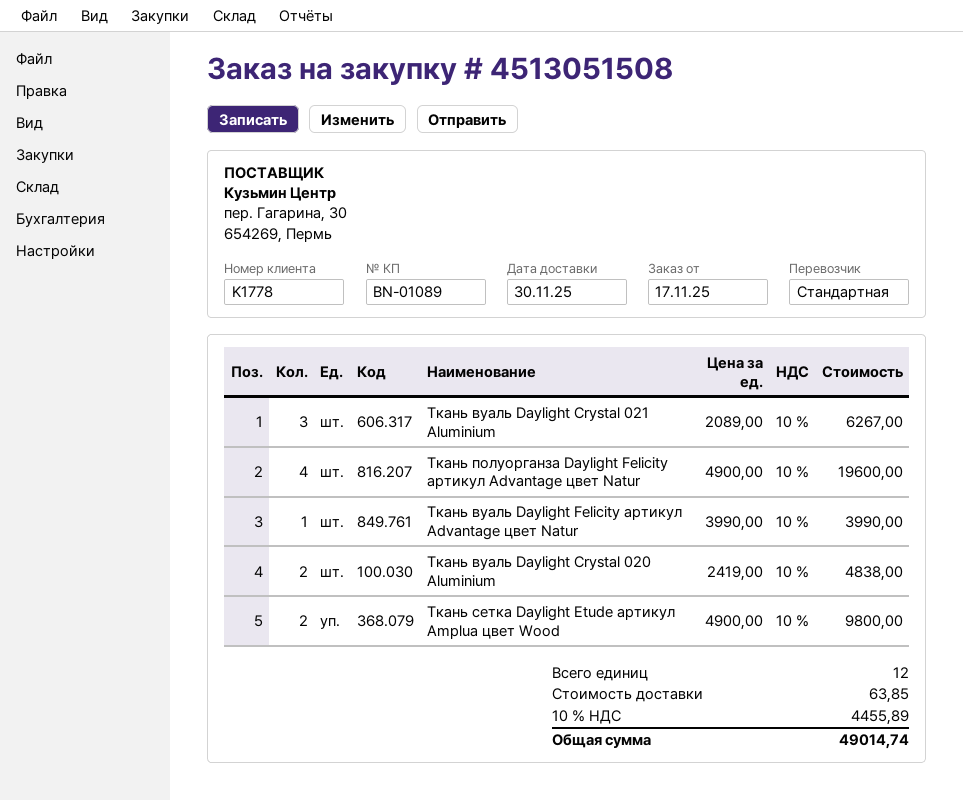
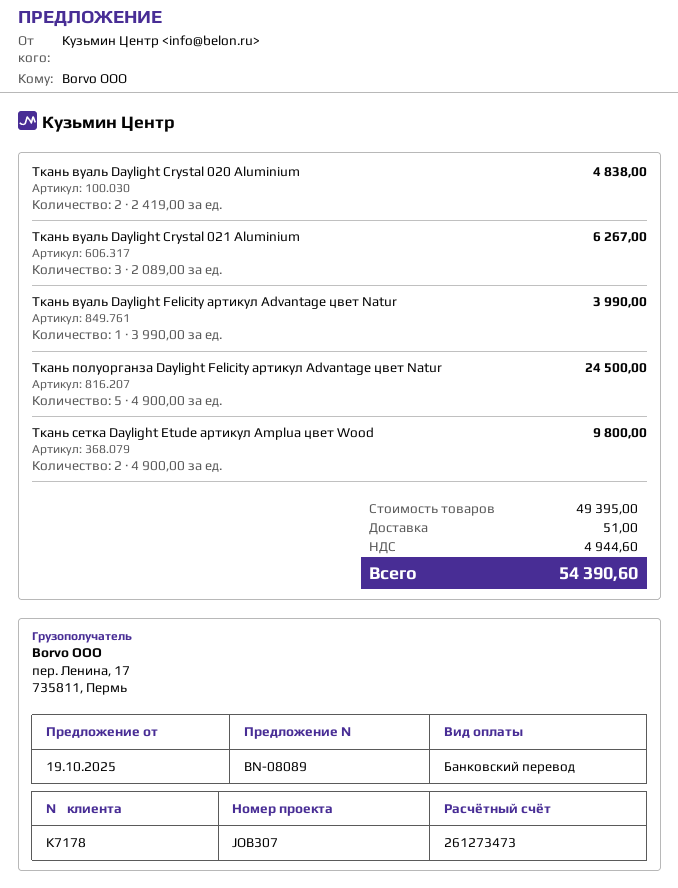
quote number: BN-01089 -> BN-08089
customer number: K1778 -> K7178
Ткань полуорганза Daylight Felicity артикул Advantage цвет Natur: 4 x 4900.00 = 19600.00 -> 5 x 4900.00 = 24500.00
shipping: 63.85 -> 51.00
tax: 4455.89 -> 4944.60
total: 49014.74 -> 54390.60

